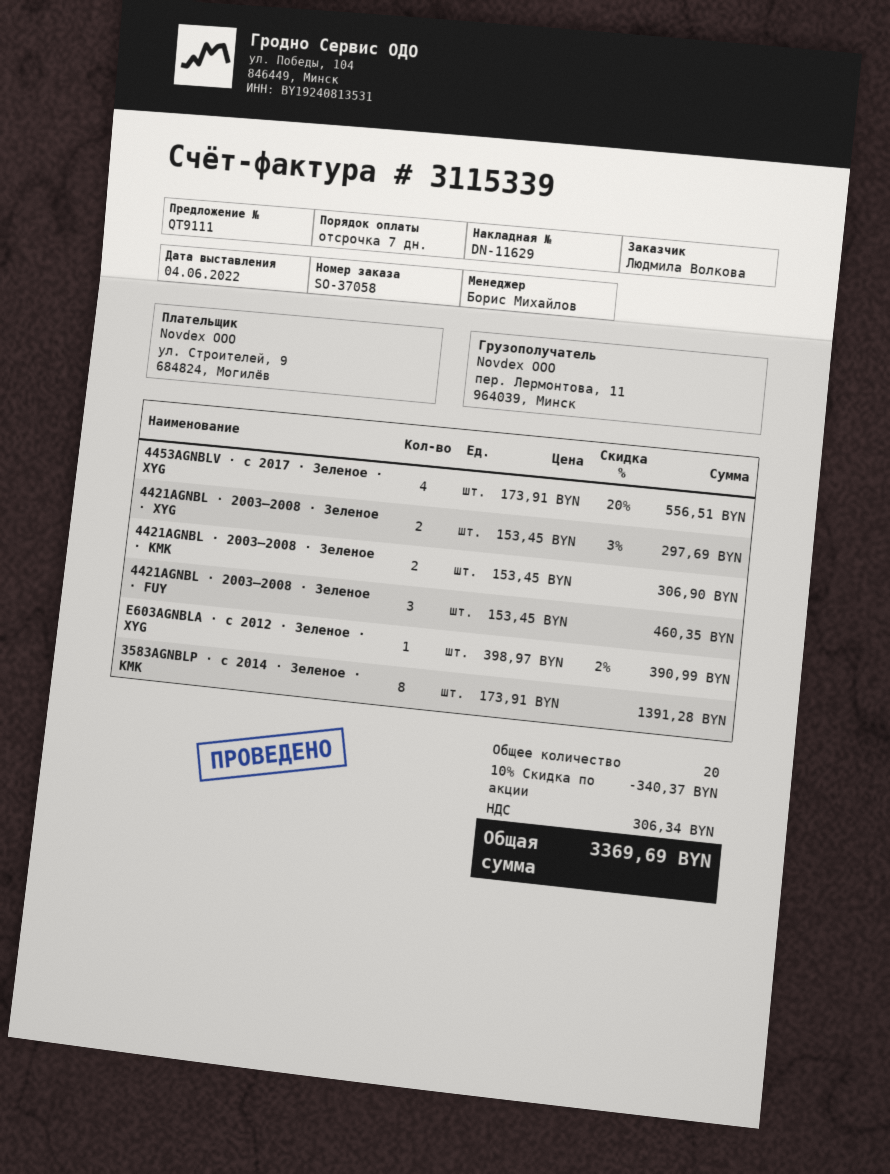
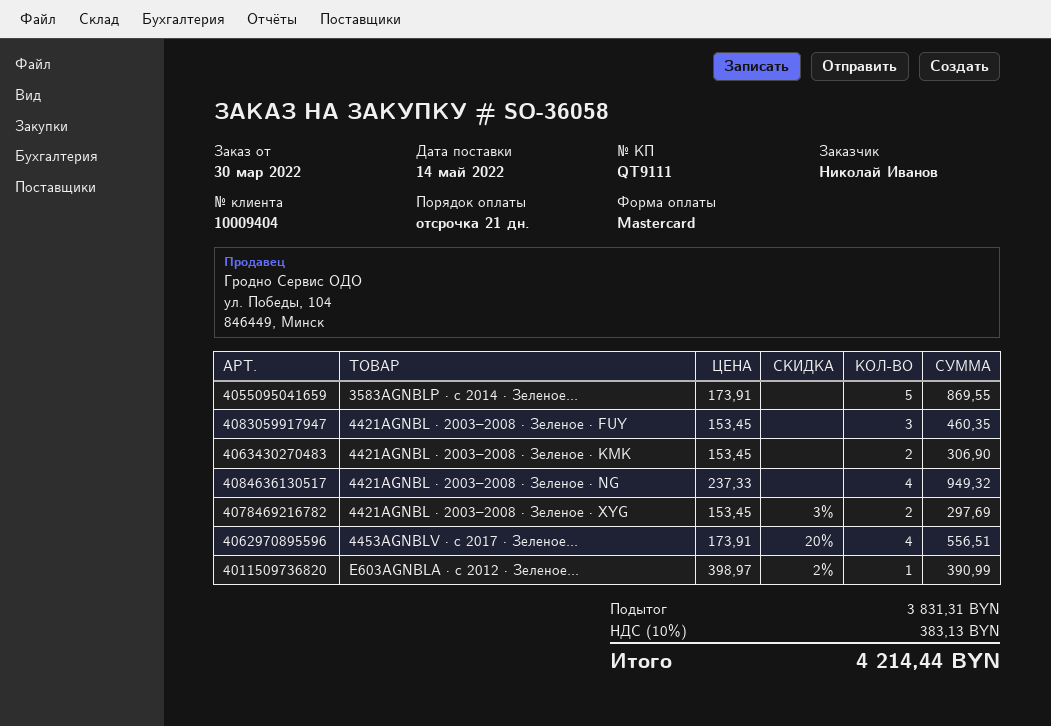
order number: SO-37058 -> SO-36058
payment terms: 7 days -> 21 days
ordered by: Людмила Волкова -> Николай Иванов
3583AGNBLP · с 2014 · Зеленое · KMK: 8 x 173.91 = 1391.28 -> 5 x 173.91 = 869.55
4421AGNBL · 2003–2008 · Зеленое · NG: none -> 4 x 237.33 = 949.32
discount: 10% = 340.37 -> none
tax: 306.34 -> 383.13
total: 3369.69 -> 4214.44

